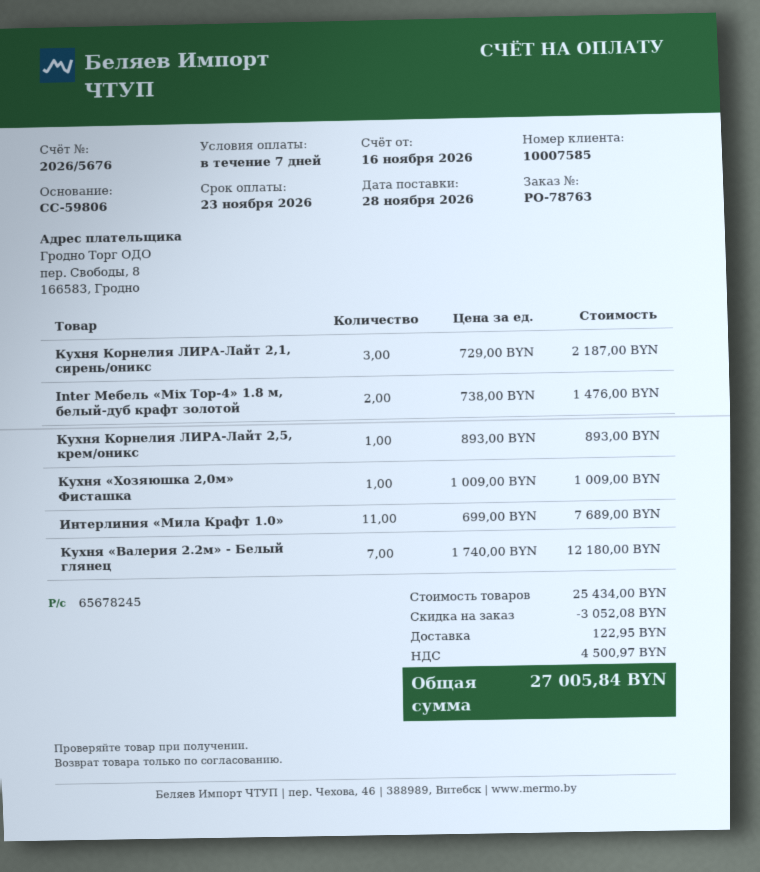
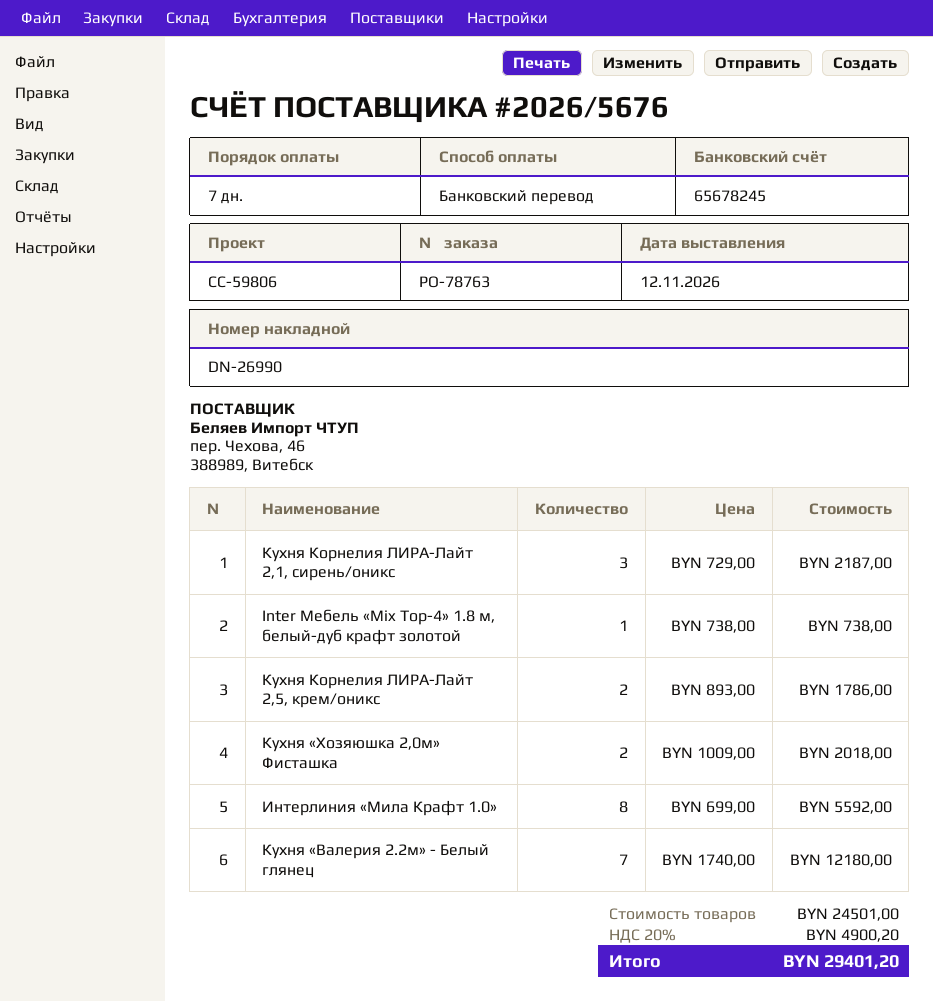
invoice date: 2026-11-16 -> 2026-11-12
Inter Мебель «Mix Top-4» 1.8 м, белый-дуб крафт золотой: 2 x 738.00 = 1476.00 -> 1 x 738.00 = 738.00
Кухня Корнелия ЛИРА-Лайт 2,5, крем/оникс: 1 x 893.00 = 893.00 -> 2 x 893.00 = 1786.00
Кухня «Хозяюшка 2,0м» Фисташка: 1 x 1009.00 = 1009.00 -> 2 x 1009.00 = 2018.00
Интерлиния «Мила Крафт 1.0»: 11 x 699.00 = 7689.00 -> 8 x 699.00 = 5592.00
subtotal: 25434.00 -> 24501.00
discount: 3052.08 -> none
shipping: 122.95 -> none
tax: 4500.97 -> 4900.20
total: 27005.84 -> 29401.20

